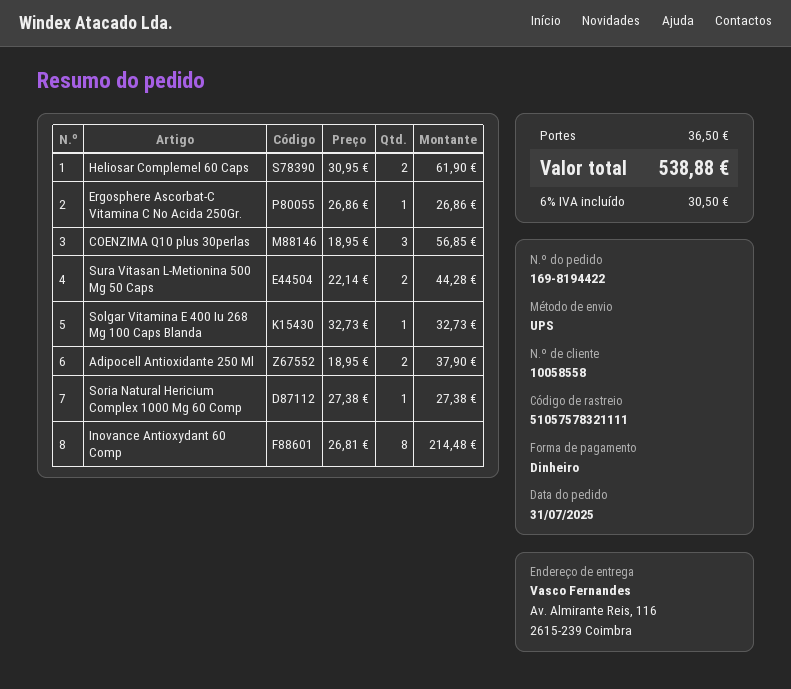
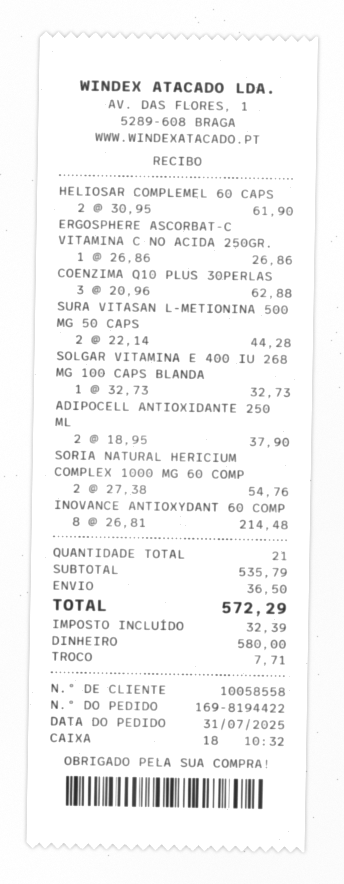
COENZIMA Q10 plus 30perlas: 3 x 18.95 = 56.85 -> 3 x 20.96 = 62.88
Soria Natural Hericium Complex 1000 Mg 60 Comp: 1 x 27.38 = 27.38 -> 2 x 27.38 = 54.76
tax: 30.50 -> 32.39
total: 538.88 -> 572.29

